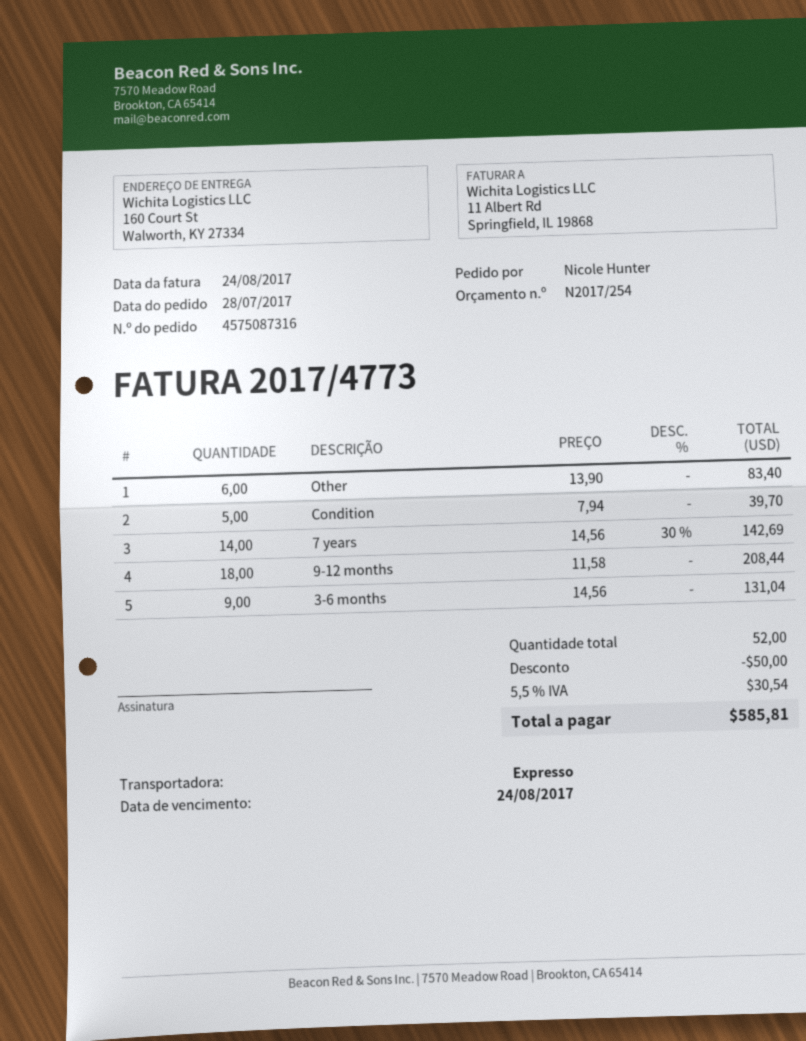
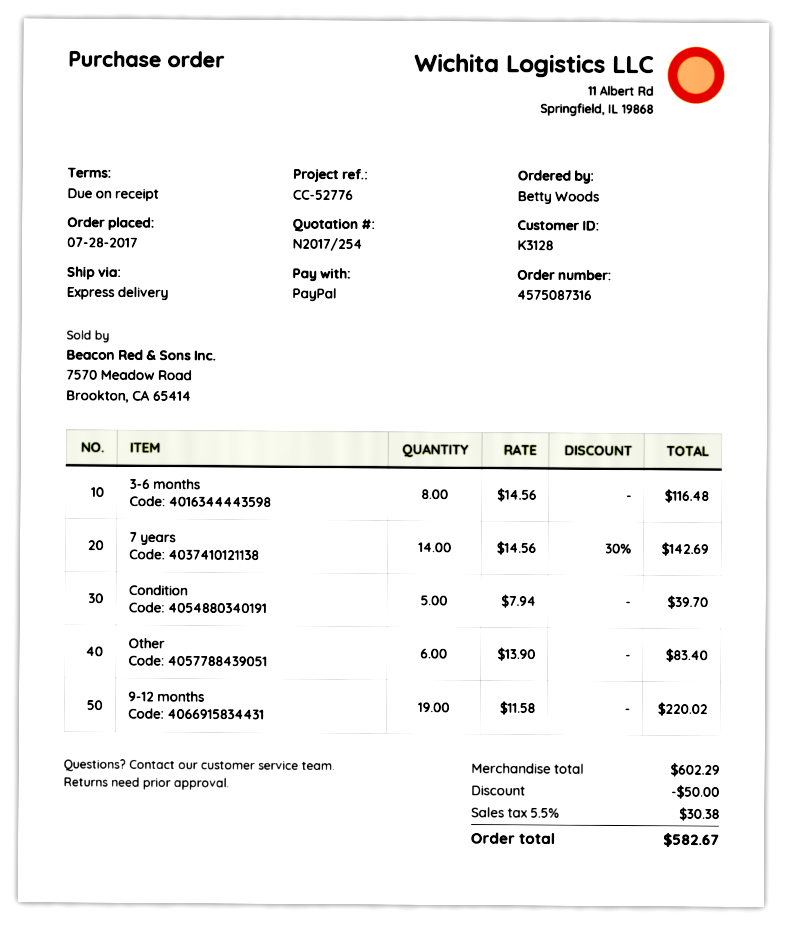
ordered by: Nicole Hunter -> Betty Woods
9-12 months: 18 x 11.58 = 208.44 -> 19 x 11.58 = 220.02
3-6 months: 9 x 14.56 = 131.04 -> 8 x 14.56 = 116.48
tax: 5.5% = 30.54 -> 5.5% = 30.38
total: 585.81 -> 582.67

